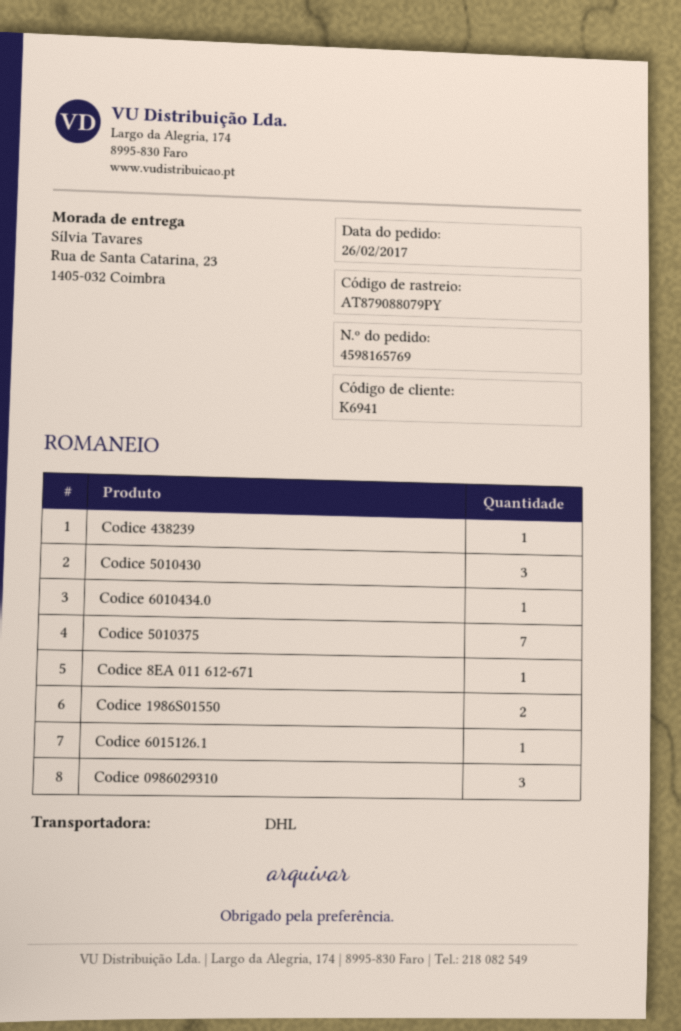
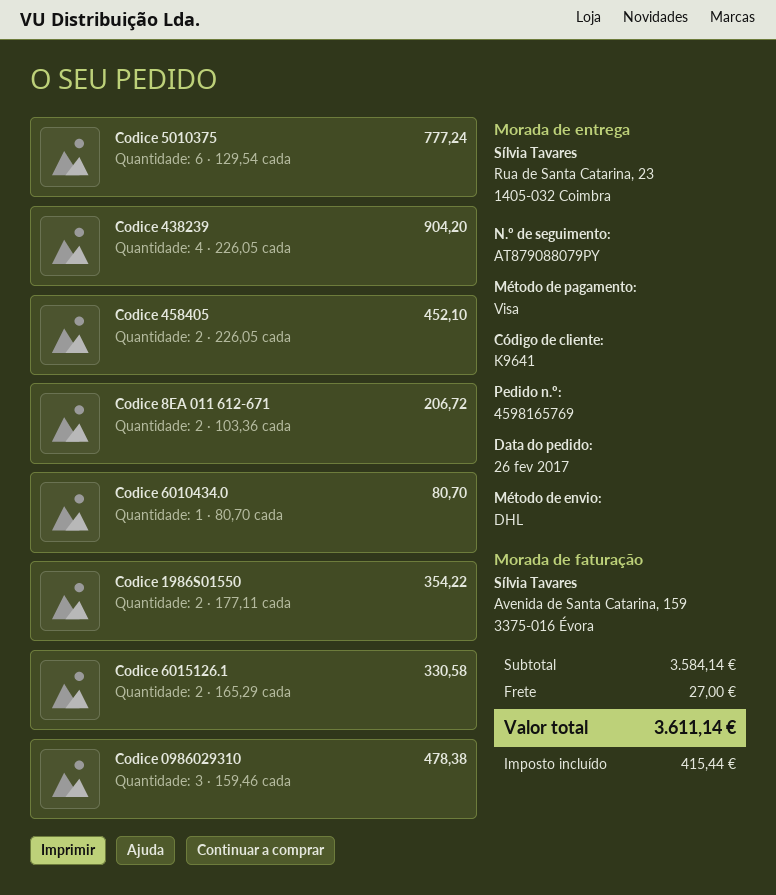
customer number: K6941 -> K9641
Codice 438239: 1 -> 4
Codice 5010430: 3 -> none
Codice 5010375: 7 -> 6
Codice 8EA 011 612-671: 1 -> 2
Codice 6015126.1: 1 -> 2
Codice 458405: none -> 2

